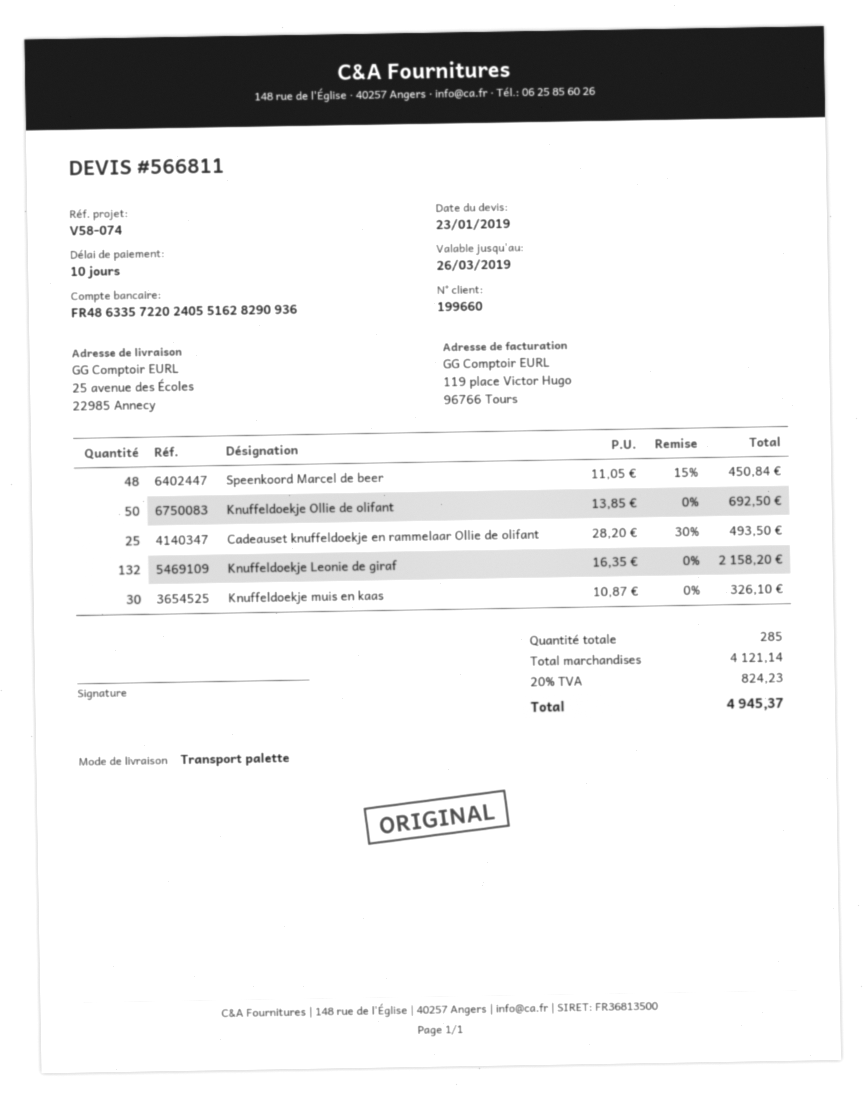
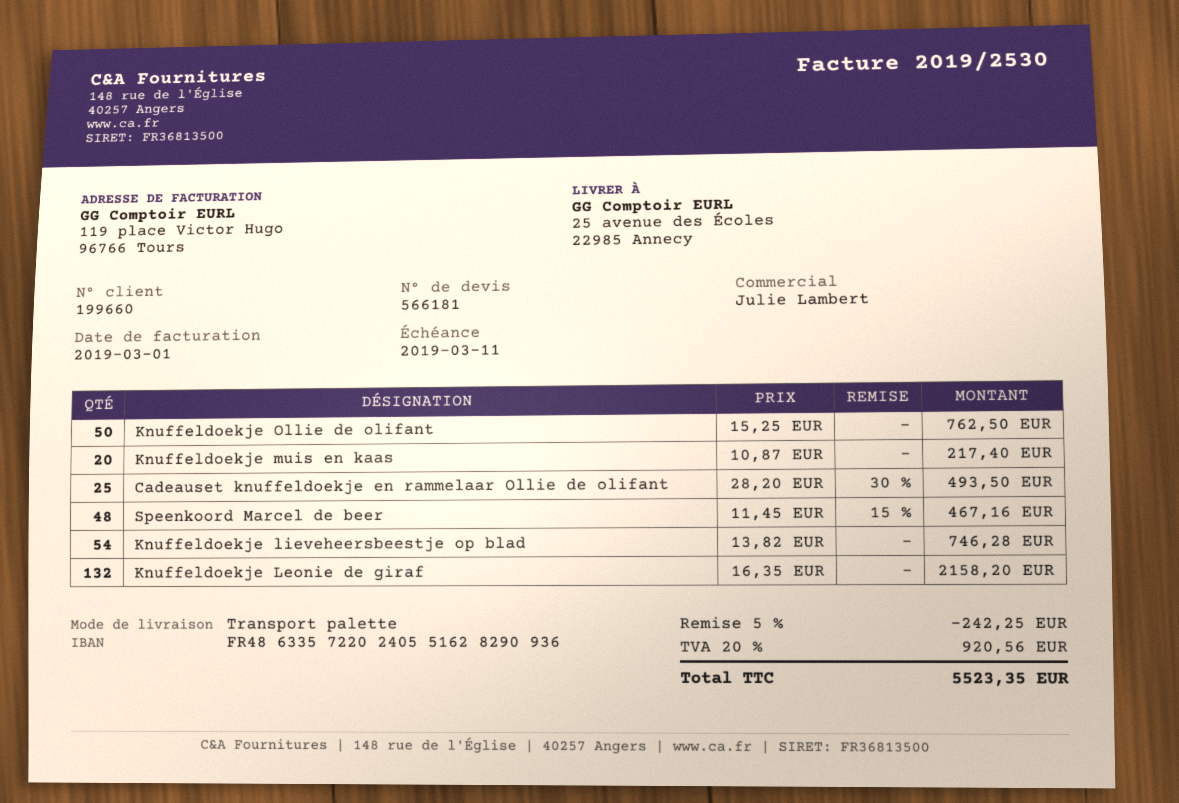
quote number: 566811 -> 566181
Speenkoord Marcel de beer: 48 x 11.05 - 15% = 450.84 -> 48 x 11.45 - 15% = 467.16
Knuffeldoekje Ollie de olifant: 50 x 13.85 = 692.50 -> 50 x 15.25 = 762.50
Knuffeldoekje muis en kaas: 30 x 10.87 = 326.10 -> 20 x 10.87 = 217.40
Knuffeldoekje lieveheersbeestje op blad: none -> 54 x 13.82 = 746.28
discount: none -> 5% = 242.25
tax: 20% = 824.23 -> 20% = 920.56
total: 4945.37 -> 5523.35

